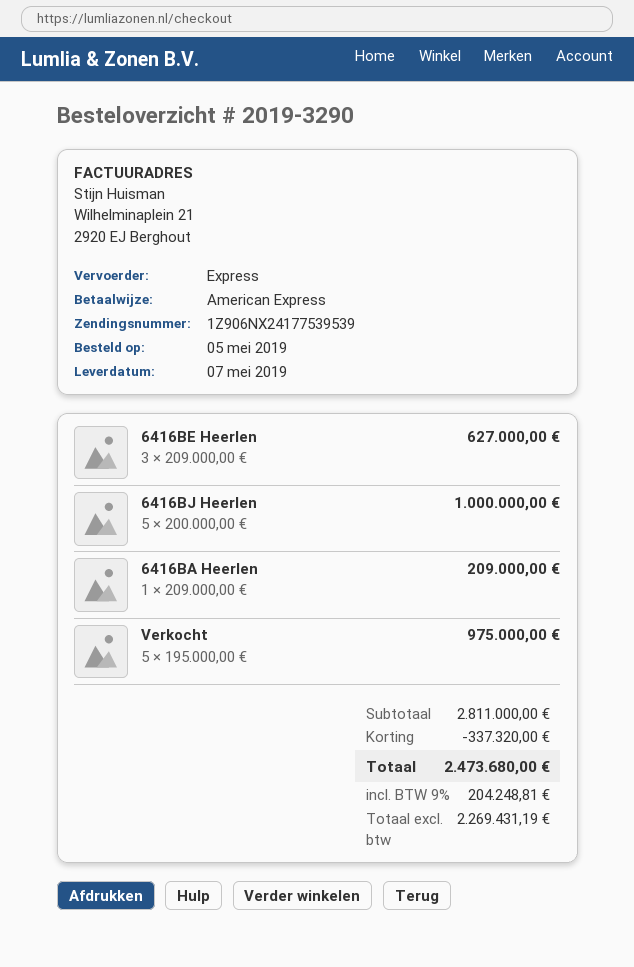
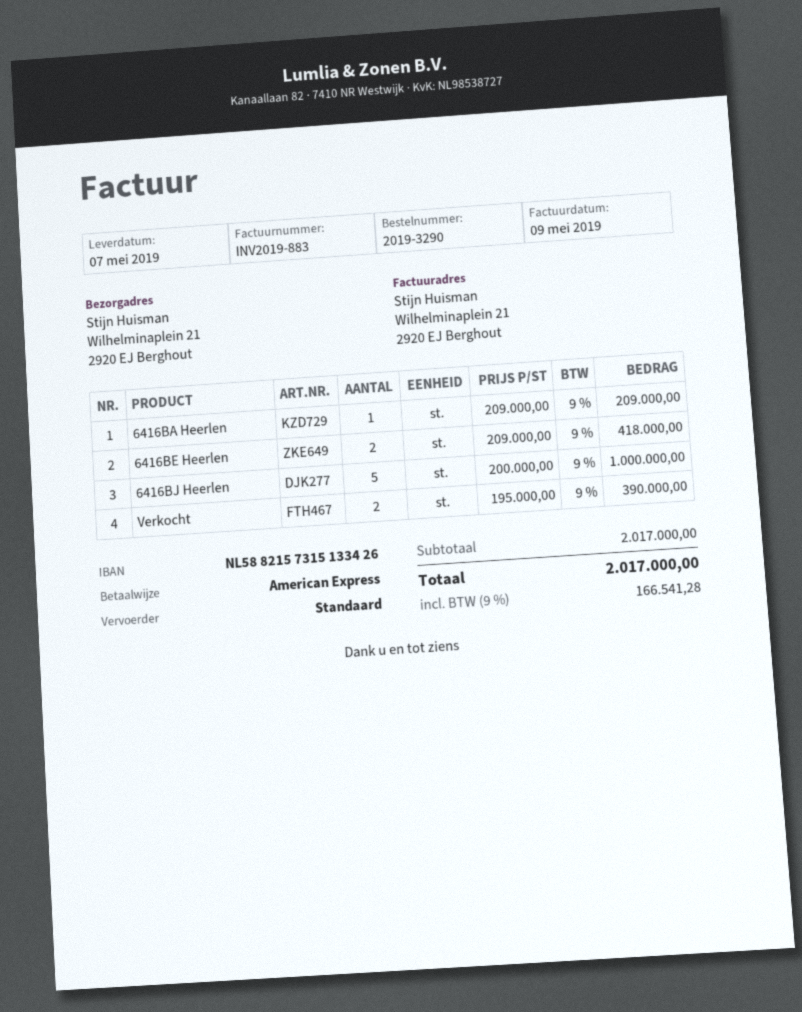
shipping method: express -> standard
6416BE Heerlen: 3 x 209000.00 = 627000.00 -> 2 x 209000.00 = 418000.00
Verkocht: 5 x 195000.00 = 975000.00 -> 2 x 195000.00 = 390000.00
subtotal: 2811000.00 -> 2017000.00
discount: 337320.00 -> none
tax: 9% = 204248.81 -> 9% = 166541.28
total: 2473680.00 -> 2017000.00

